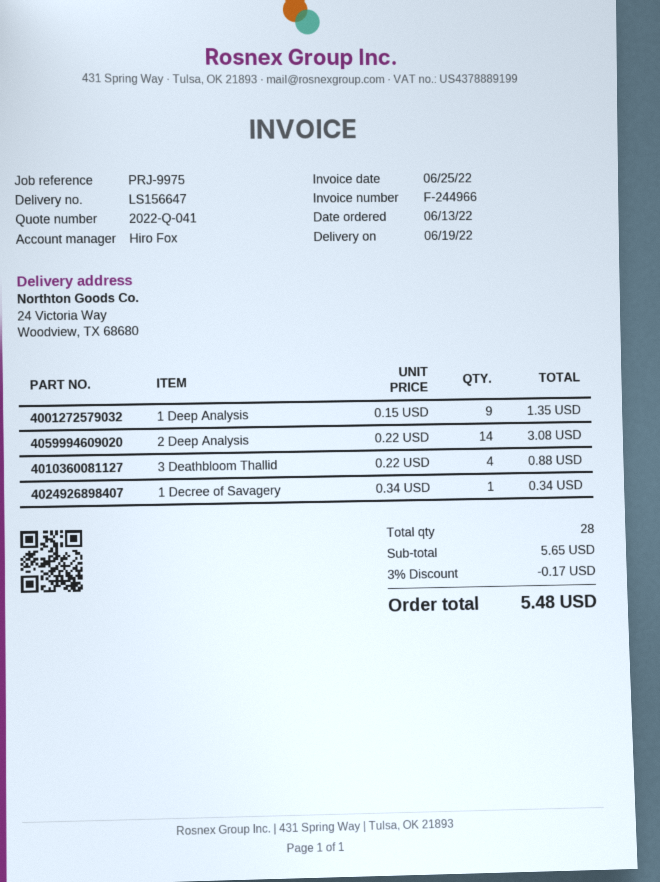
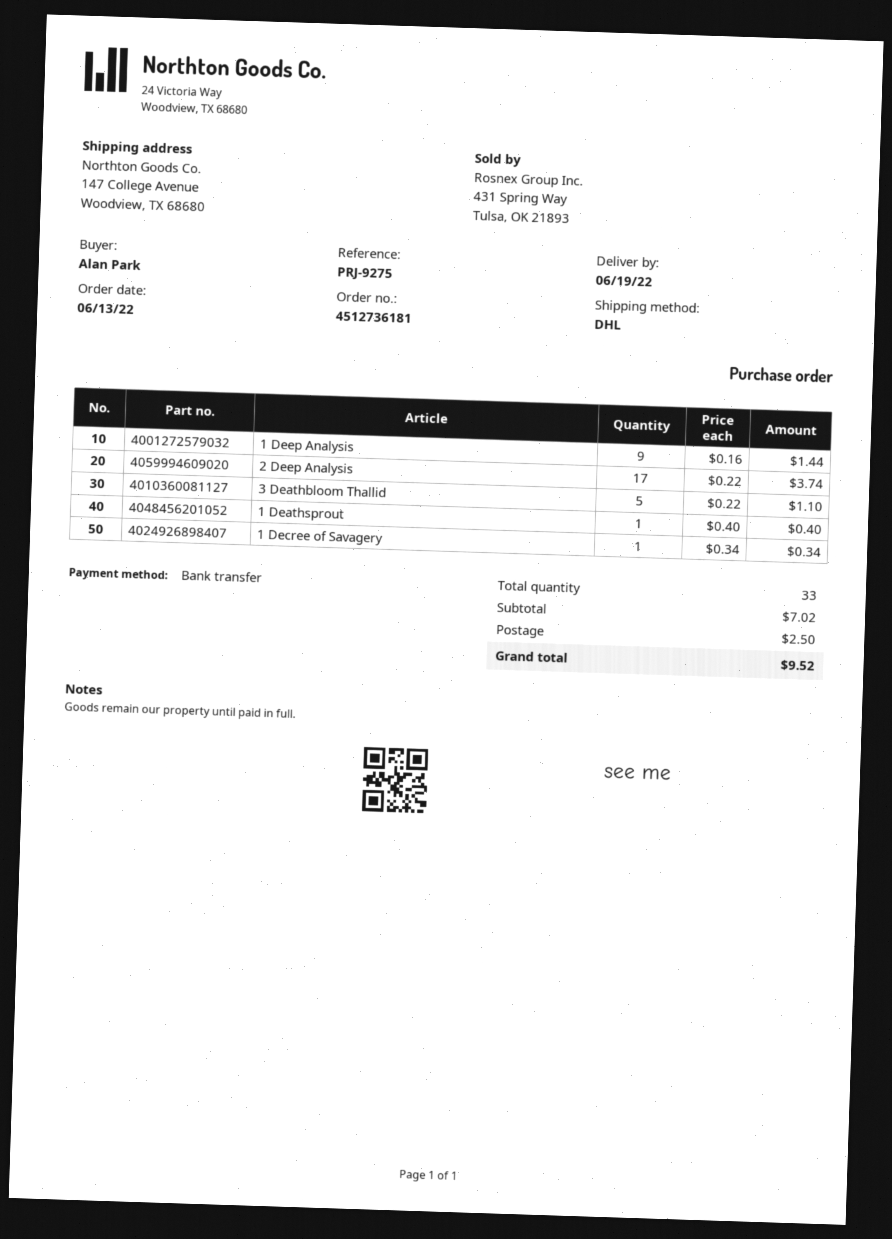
reference: PRJ-9975 -> PRJ-9275
ship to: 24 Victoria Way, Woodview, TX 68680 -> 147 College Avenue, Woodview, TX 68680
1 Deep Analysis: 9 x 0.15 = 1.35 -> 9 x 0.16 = 1.44
2 Deep Analysis: 14 x 0.22 = 3.08 -> 17 x 0.22 = 3.74
3 Deathbloom Thallid: 4 x 0.22 = 0.88 -> 5 x 0.22 = 1.10
1 Deathsprout: none -> 1 x 0.40 = 0.40
total quantity: 28 -> 33
subtotal: 5.65 -> 7.02
discount: 3% = 0.17 -> none
shipping: none -> 2.50
total: 5.48 -> 9.52

